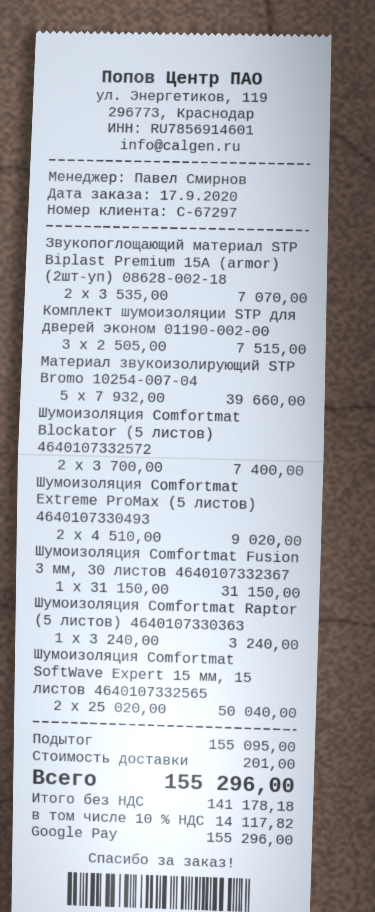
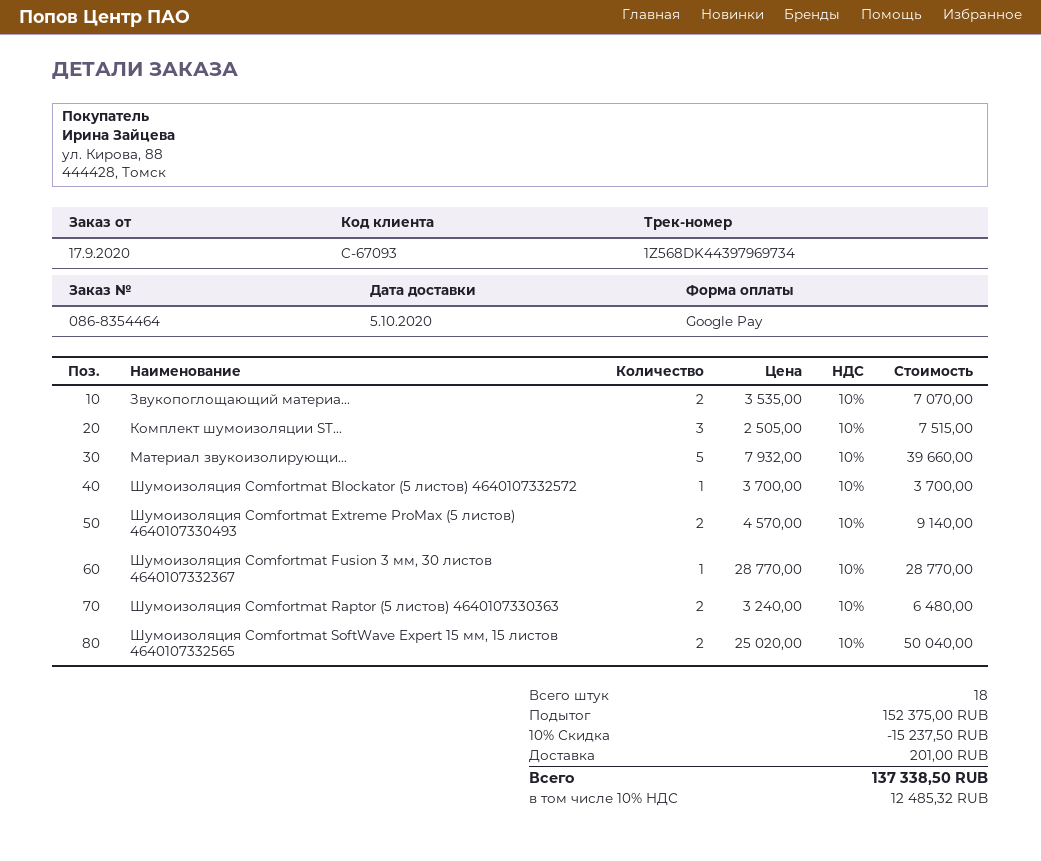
customer number: C-67297 -> C-67093
Шумоизоляция Comfortmat Blockator (5 листов) 4640107332572: 2 x 3700.00 = 7400.00 -> 1 x 3700.00 = 3700.00
Шумоизоляция Comfortmat Extreme ProMax (5 листов) 4640107330493: 2 x 4510.00 = 9020.00 -> 2 x 4570.00 = 9140.00
Шумоизоляция Comfortmat Fusion 3 мм, 30 листов 4640107332367: 1 x 31150.00 = 31150.00 -> 1 x 28770.00 = 28770.00
Шумоизоляция Comfortmat Raptor (5 листов) 4640107330363: 1 x 3240.00 = 3240.00 -> 2 x 3240.00 = 6480.00
subtotal: 155095.00 -> 152375.00
discount: none -> 10% = 15237.50
tax: 10% = 14117.82 -> 10% = 12485.32
total: 155296.00 -> 137338.50

